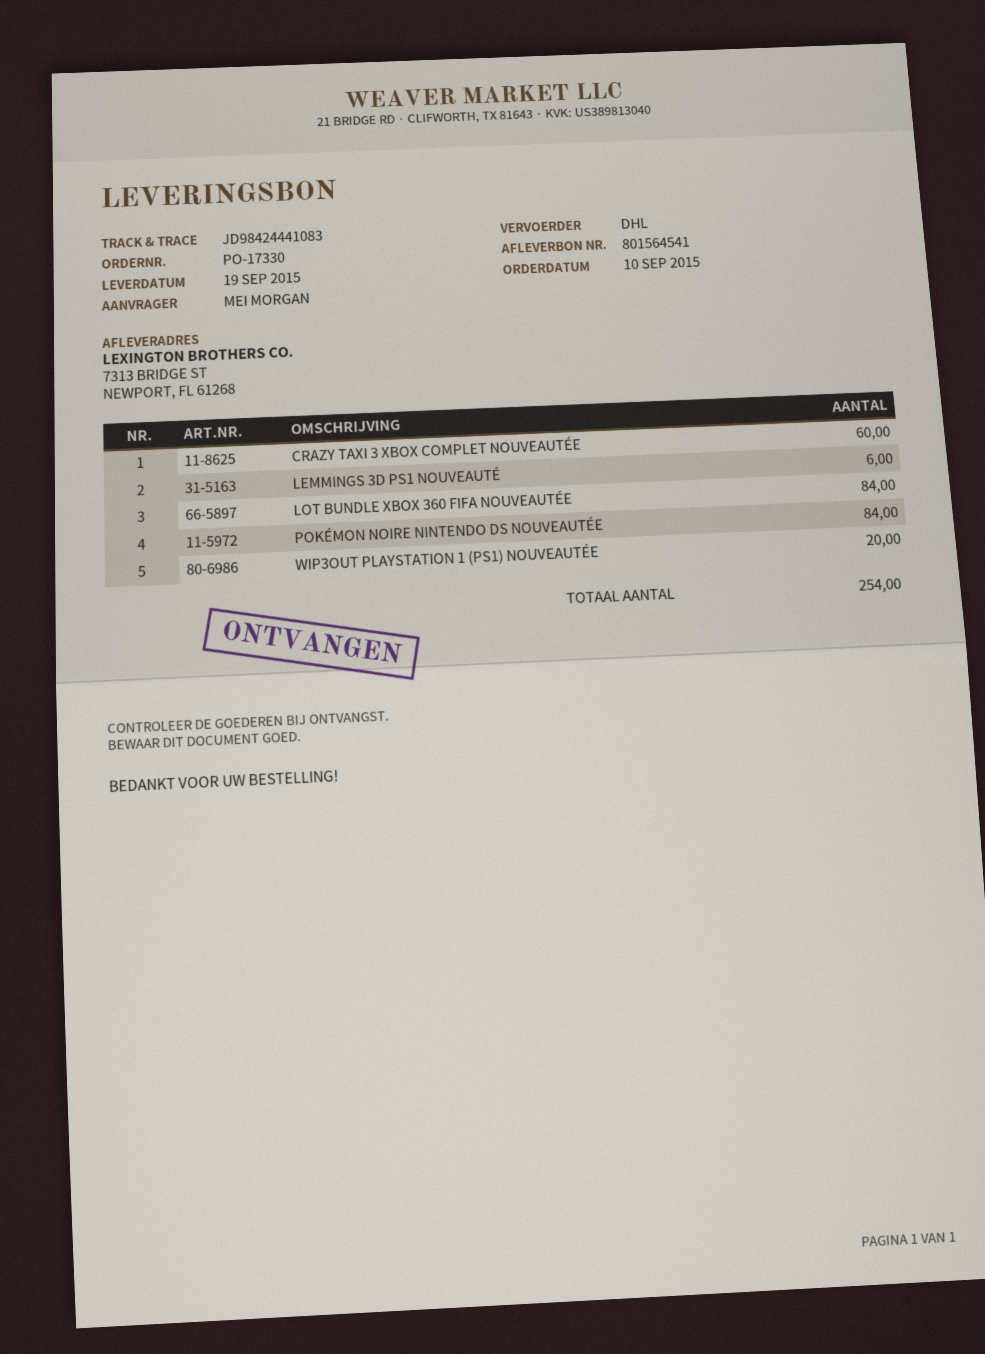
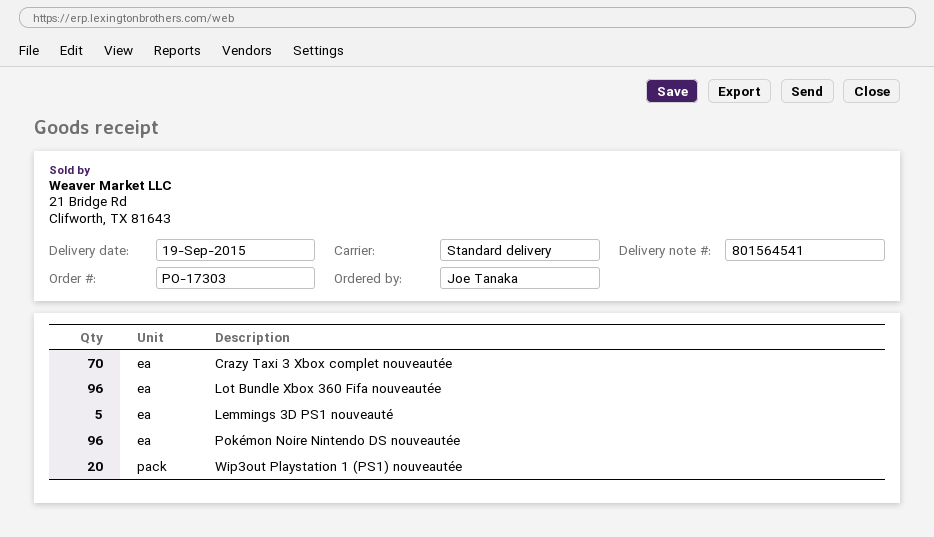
order number: PO-17330 -> PO-17303
ordered by: MEI MORGAN -> Joe Tanaka
shipping method: DHL -> standard
CRAZY TAXI 3 XBOX COMPLET NOUVEAUTÉE: 60 -> 70
LEMMINGS 3D PS1 NOUVEAUTÉ: 6 -> 5
LOT BUNDLE XBOX 360 FIFA NOUVEAUTÉE: 84 -> 96
POKÉMON NOIRE NINTENDO DS NOUVEAUTÉE: 84 -> 96

